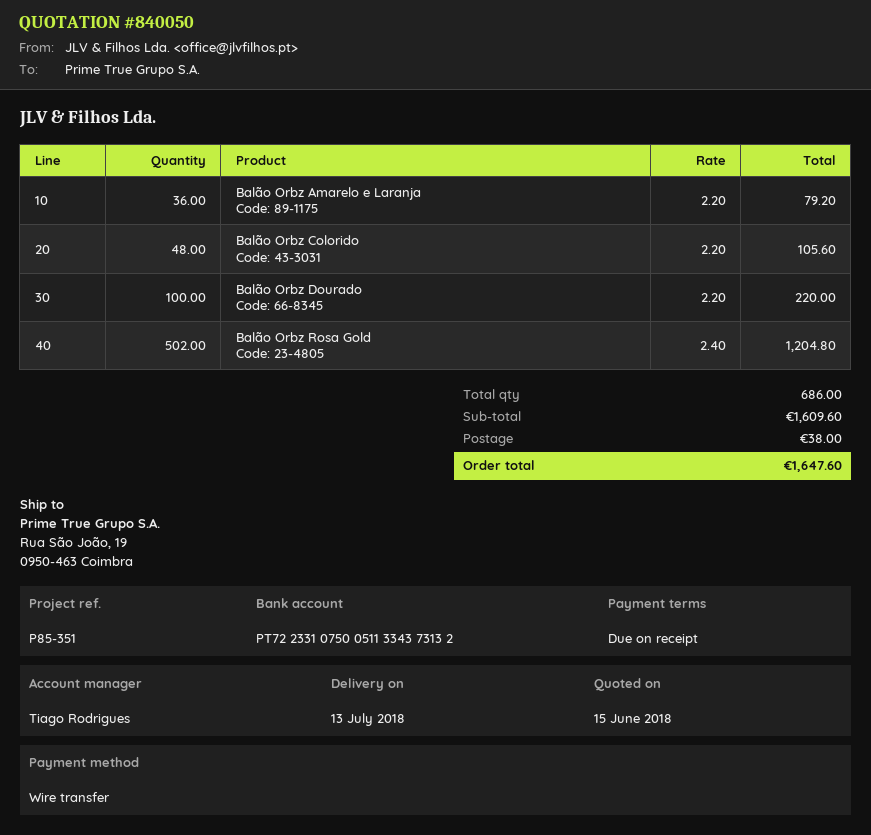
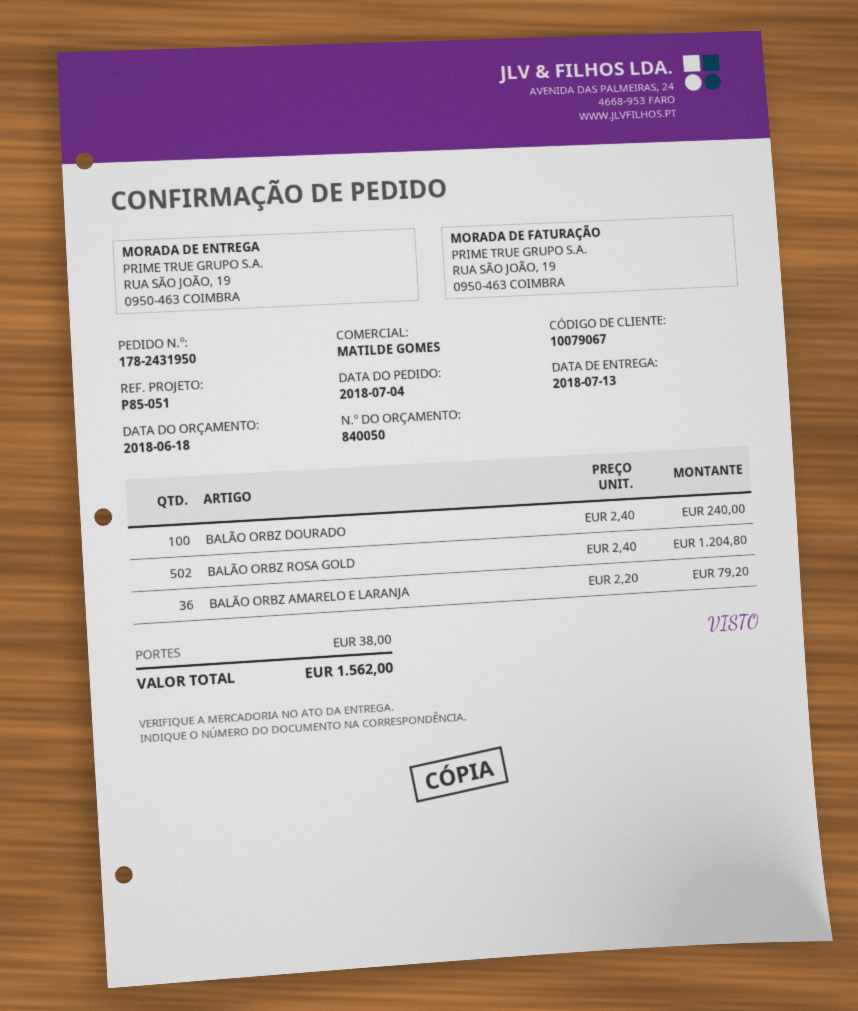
quote date: 2018-06-15 -> 2018-06-18
reference: P85-351 -> P85-051
sales rep: Tiago Rodrigues -> MATILDE GOMES
Balão Orbz Colorido: 48 x 2.20 = 105.60 -> none
Balão Orbz Dourado: 100 x 2.20 = 220.00 -> 100 x 2.40 = 240.00
total: 1647.60 -> 1562.00

